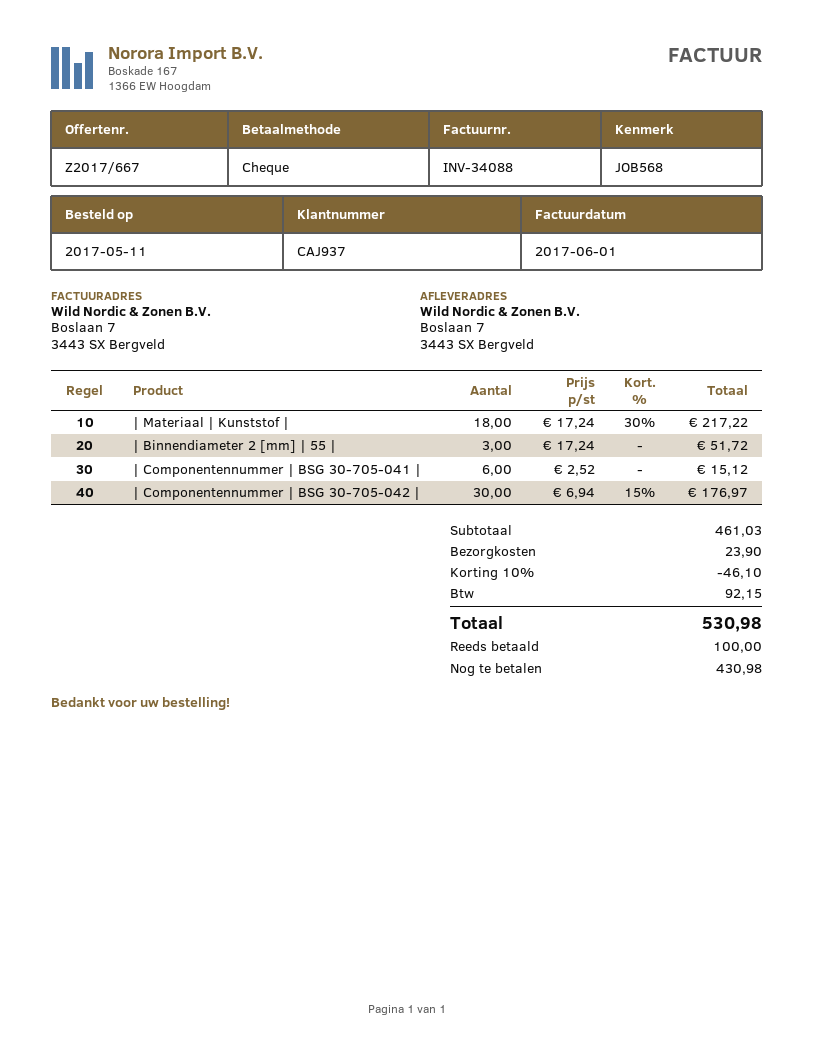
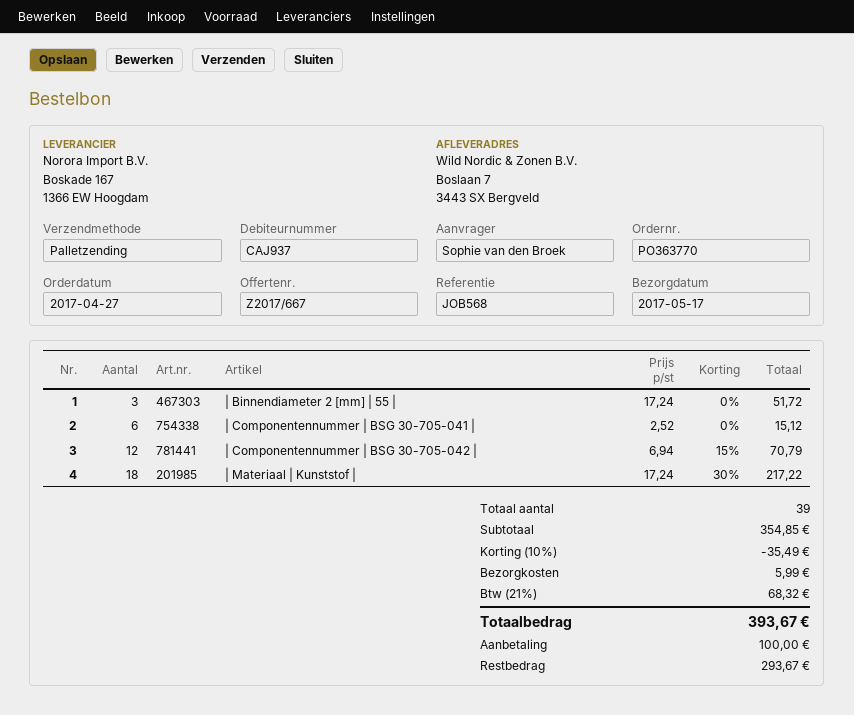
order date: 2017-05-11 -> 2017-04-27
| Componentennummer | BSG 30-705-042 |: 30 x 6.94 - 15% = 176.97 -> 12 x 6.94 - 15% = 70.79
subtotal: 461.03 -> 354.85
discount: 10% = 46.10 -> 10% = 35.49
shipping: 23.90 -> 5.99
tax: 92.15 -> 68.32
total: 530.98 -> 393.67
balance: 430.98 -> 293.67

